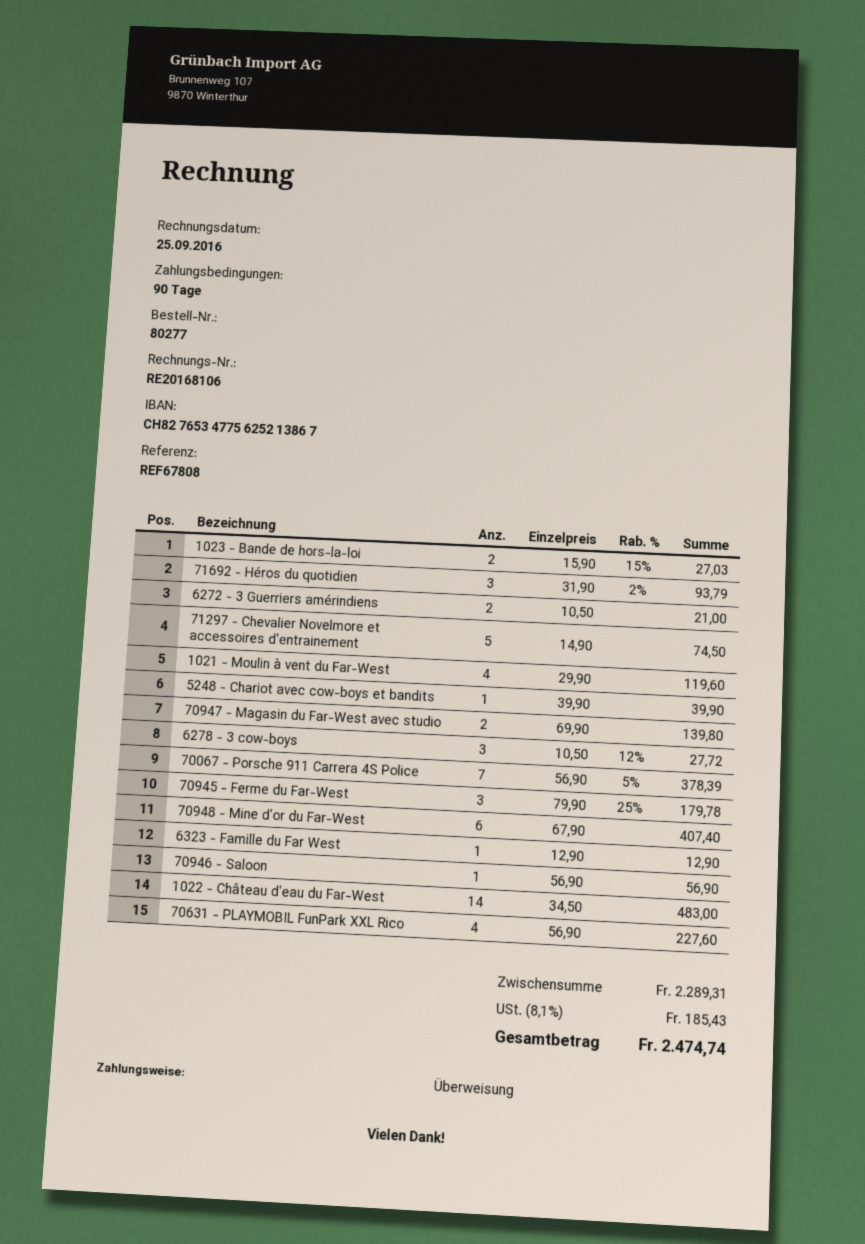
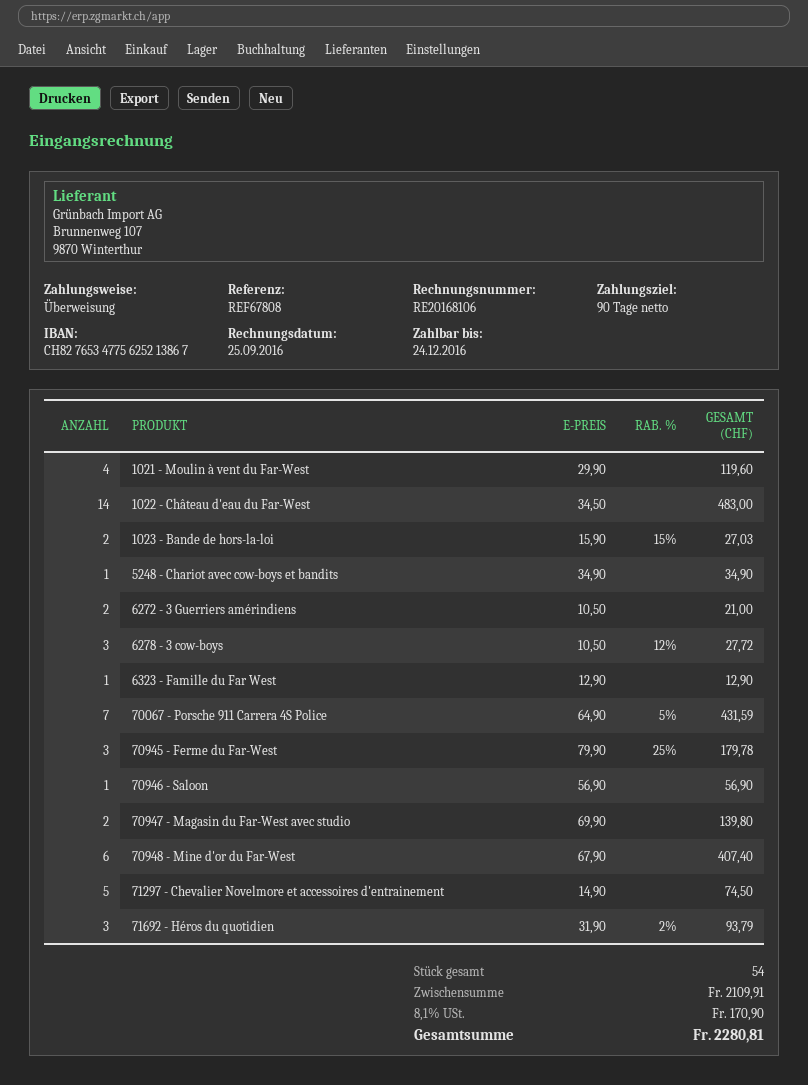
5248 - Chariot avec cow-boys et bandits: 1 x 39.90 = 39.90 -> 1 x 34.90 = 34.90
70067 - Porsche 911 Carrera 4S Police: 7 x 56.90 - 5% = 378.39 -> 7 x 64.90 - 5% = 431.59
70631 - PLAYMOBIL FunPark XXL Rico: 4 x 56.90 = 227.60 -> none
subtotal: 2289.31 -> 2109.91
tax: 8.1% = 185.43 -> 8.1% = 170.90
total: 2474.74 -> 2280.81

